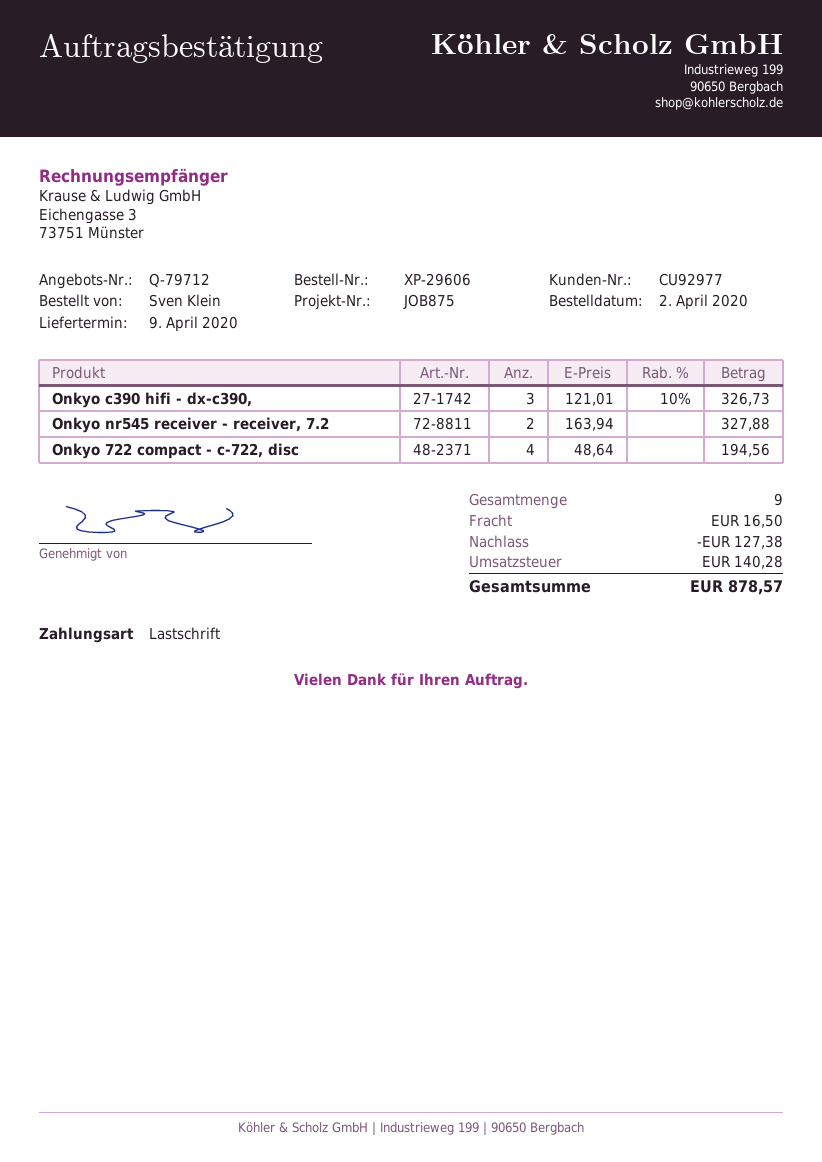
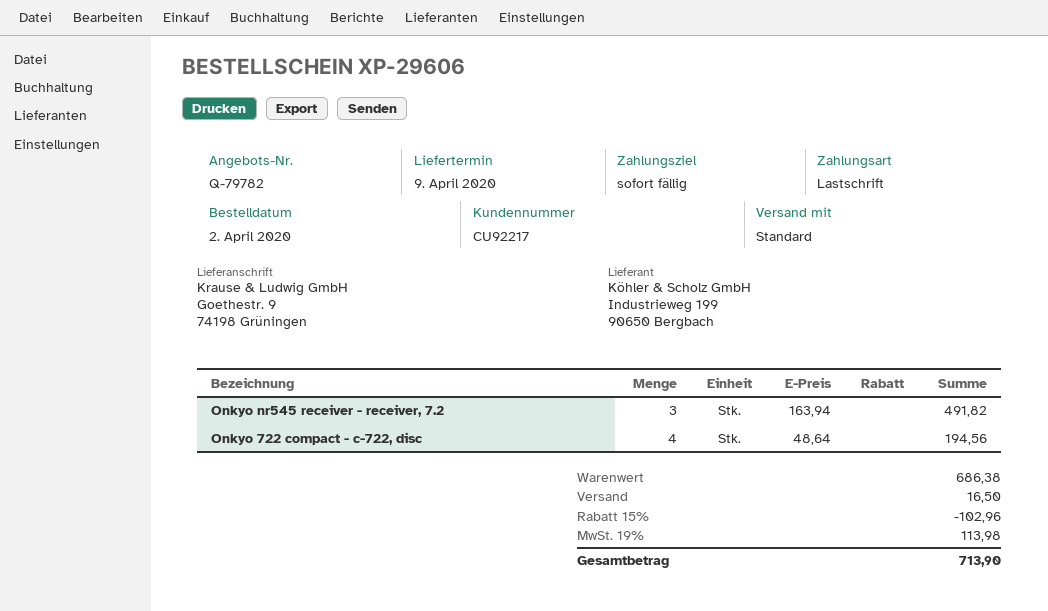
quote number: Q-79712 -> Q-79782
customer number: CU92977 -> CU92217
Onkyo c390 hifi - dx-c390,: 3 x 121.01 - 10% = 326.73 -> none
Onkyo nr545 receiver - receiver, 7.2: 2 x 163.94 = 327.88 -> 3 x 163.94 = 491.82
discount: 127.38 -> 102.96
tax: 140.28 -> 113.98
total: 878.57 -> 713.90

